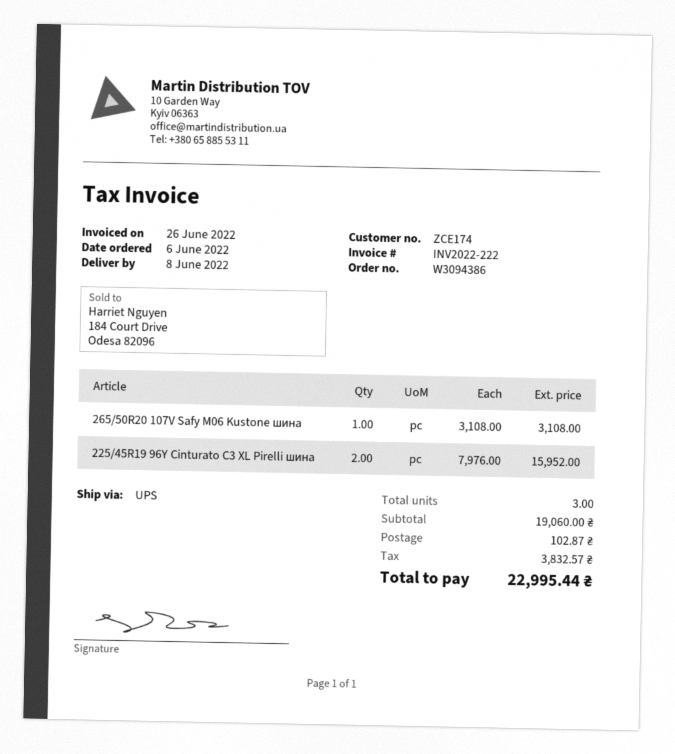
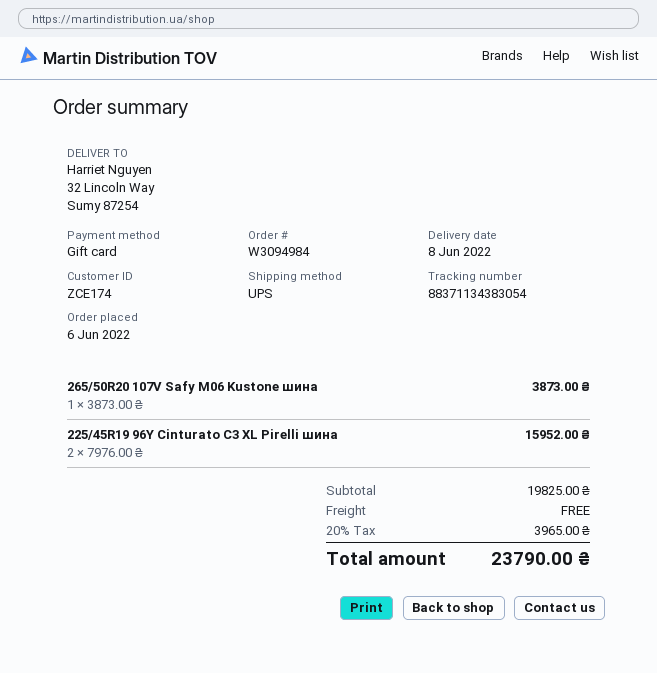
order number: W3094386 -> W3094984
265/50R20 107V Safy M06 Kustone шина: 1 x 3108.00 = 3108.00 -> 1 x 3873.00 = 3873.00
subtotal: 19060.00 -> 19825.00
shipping: 102.87 -> 0.00
tax: 3832.57 -> 3965.00
total: 22995.44 -> 23790.00

